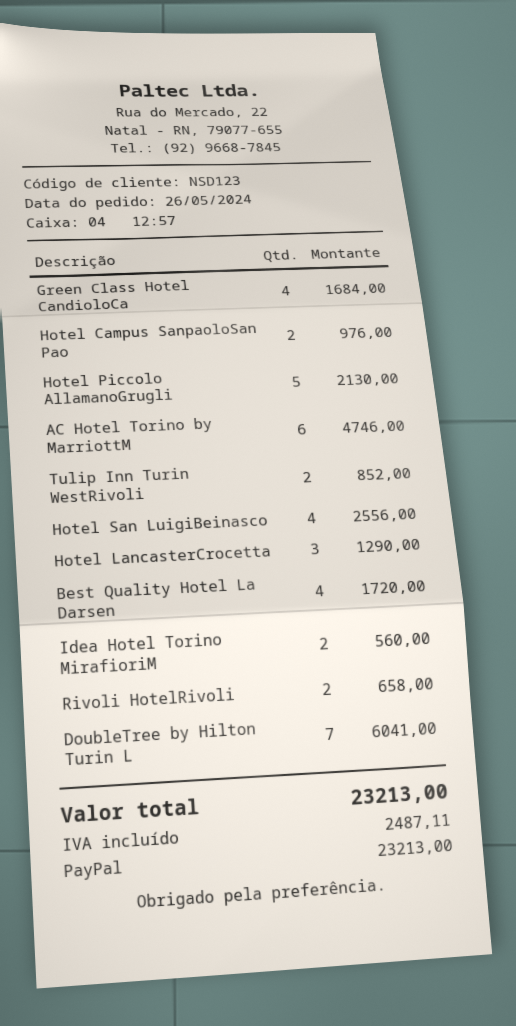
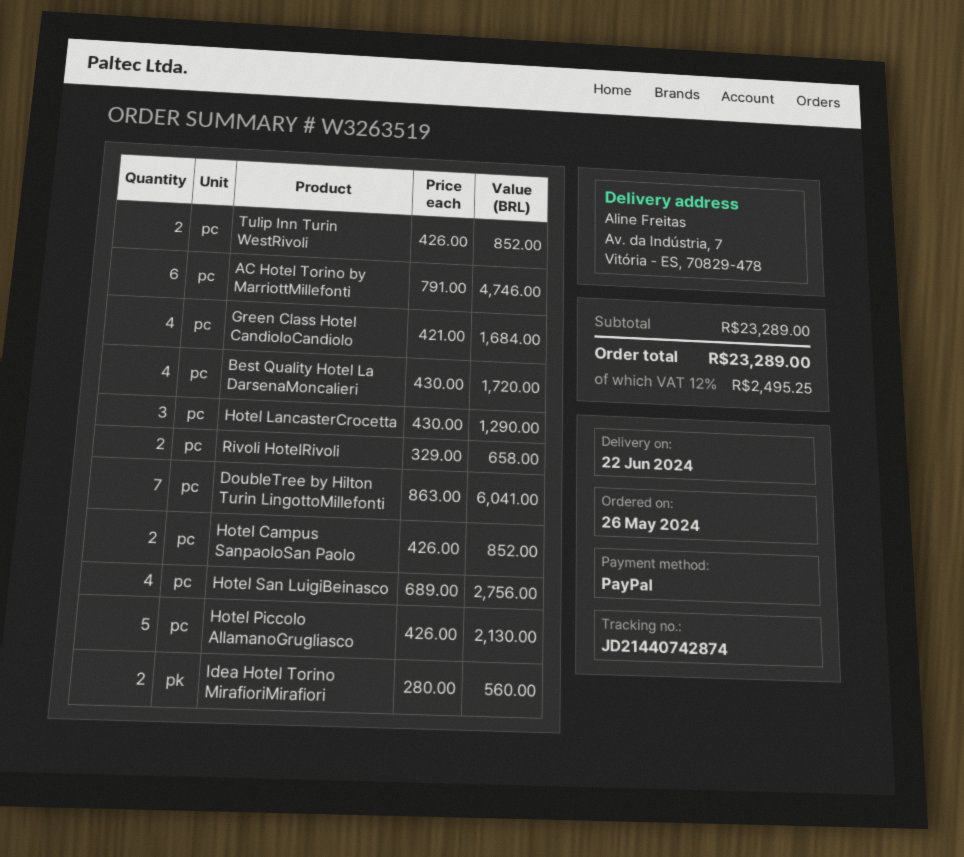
Hotel Campus SanpaoloSan Pao: 2 for 976.00 -> 2 for 852.00
Hotel San LuigiBeinasco: 4 for 2556.00 -> 4 for 2756.00
tax: 2487.11 -> 2495.25
total: 23213.00 -> 23289.00

